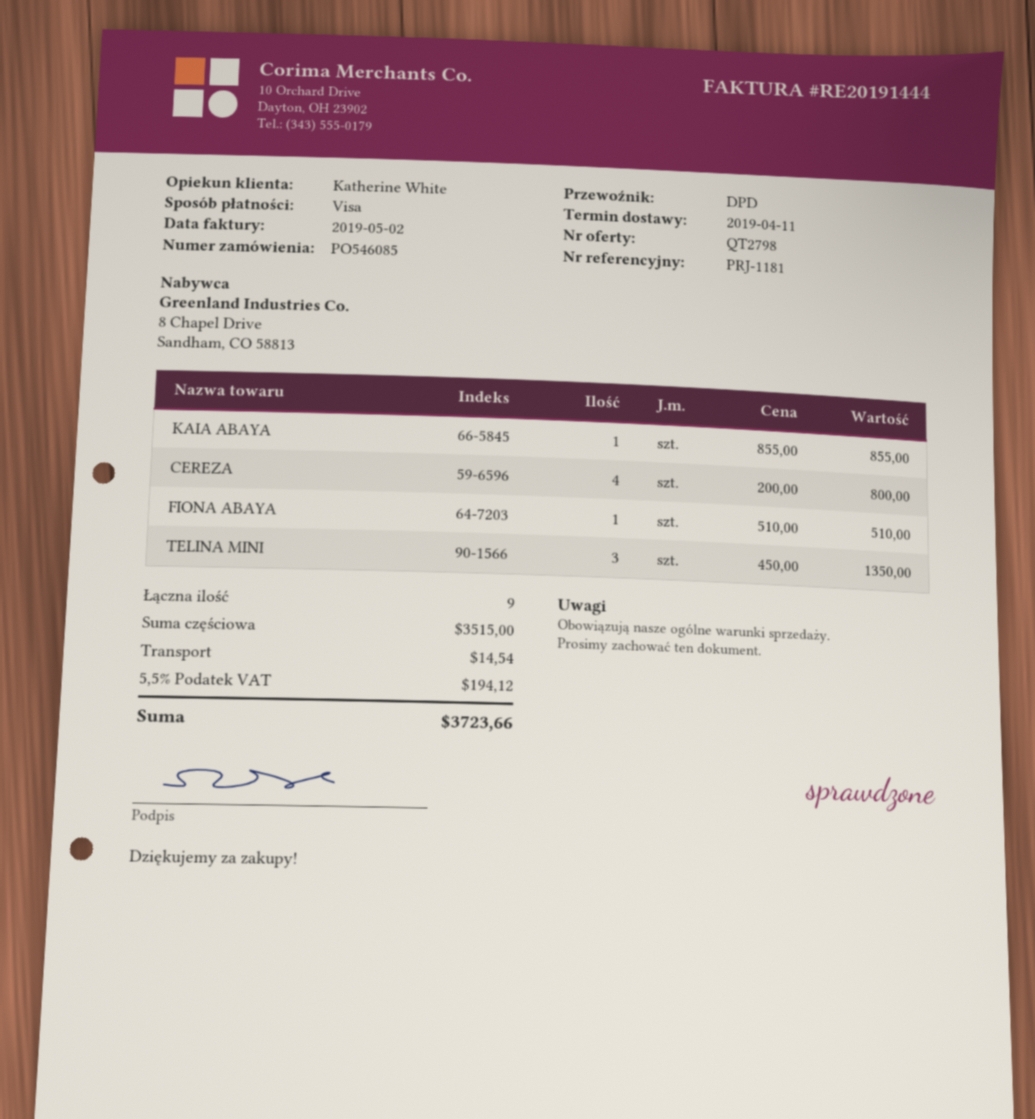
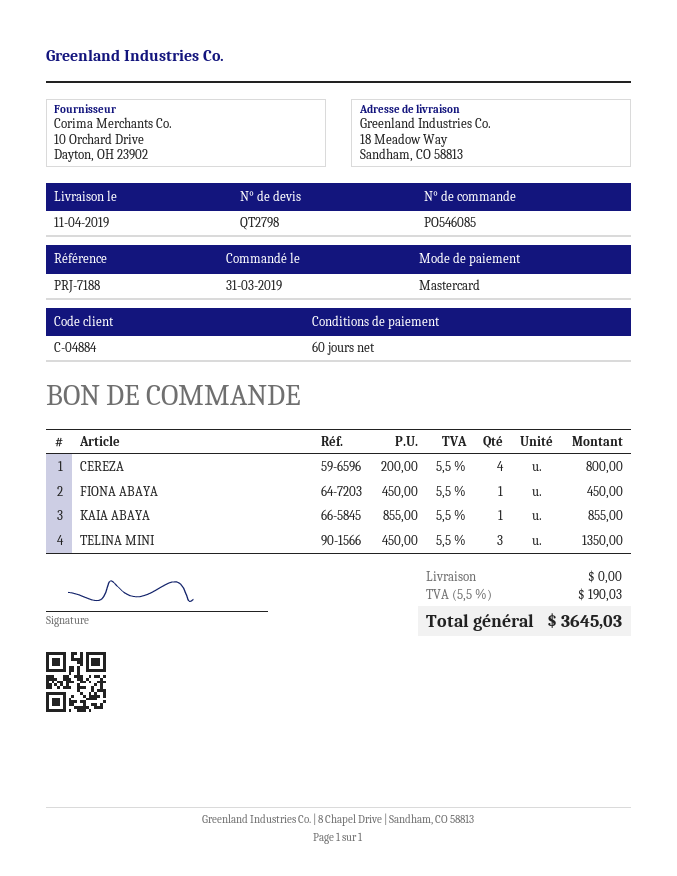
reference: PRJ-1181 -> PRJ-7188
payment method: Visa -> Mastercard
FIONA ABAYA: 1 x 510.00 = 510.00 -> 1 x 450.00 = 450.00
shipping: 14.54 -> 0.00
tax: 5.5% = 194.12 -> 5.5% = 190.03
total: 3723.66 -> 3645.03

